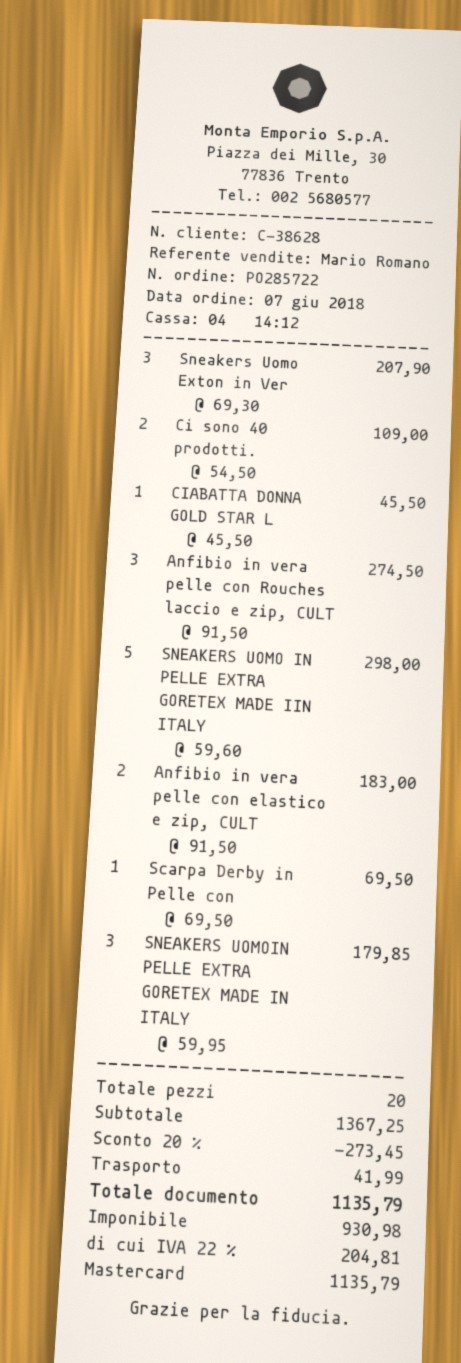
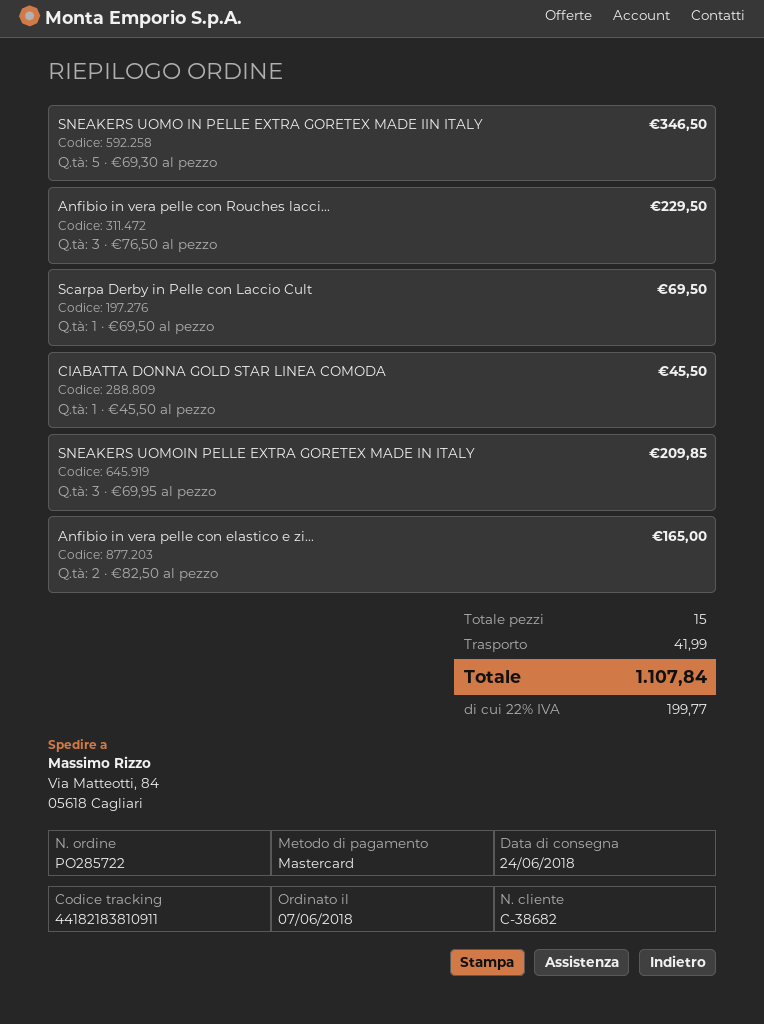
customer number: C-38628 -> C-38682
Sneakers Uomo Exton in Ver: 3 x 69.30 = 207.90 -> none
Ci sono 40 prodotti.: 2 x 54.50 = 109.00 -> none
Anfibio in vera pelle con Rouches laccio e zip, CULT: 3 x 91.50 = 274.50 -> 3 x 76.50 = 229.50
SNEAKERS UOMO IN PELLE EXTRA GORETEX MADE IIN ITALY: 5 x 59.60 = 298.00 -> 5 x 69.30 = 346.50
Anfibio in vera pelle con elastico e zip, CULT: 2 x 91.50 = 183.00 -> 2 x 82.50 = 165.00
SNEAKERS UOMOIN PELLE EXTRA GORETEX MADE IN ITALY: 3 x 59.95 = 179.85 -> 3 x 69.95 = 209.85
total quantity: 20 -> 15
discount: 20% = 273.45 -> none
tax: 22% = 204.81 -> 22% = 199.77
total: 1135.79 -> 1107.84

